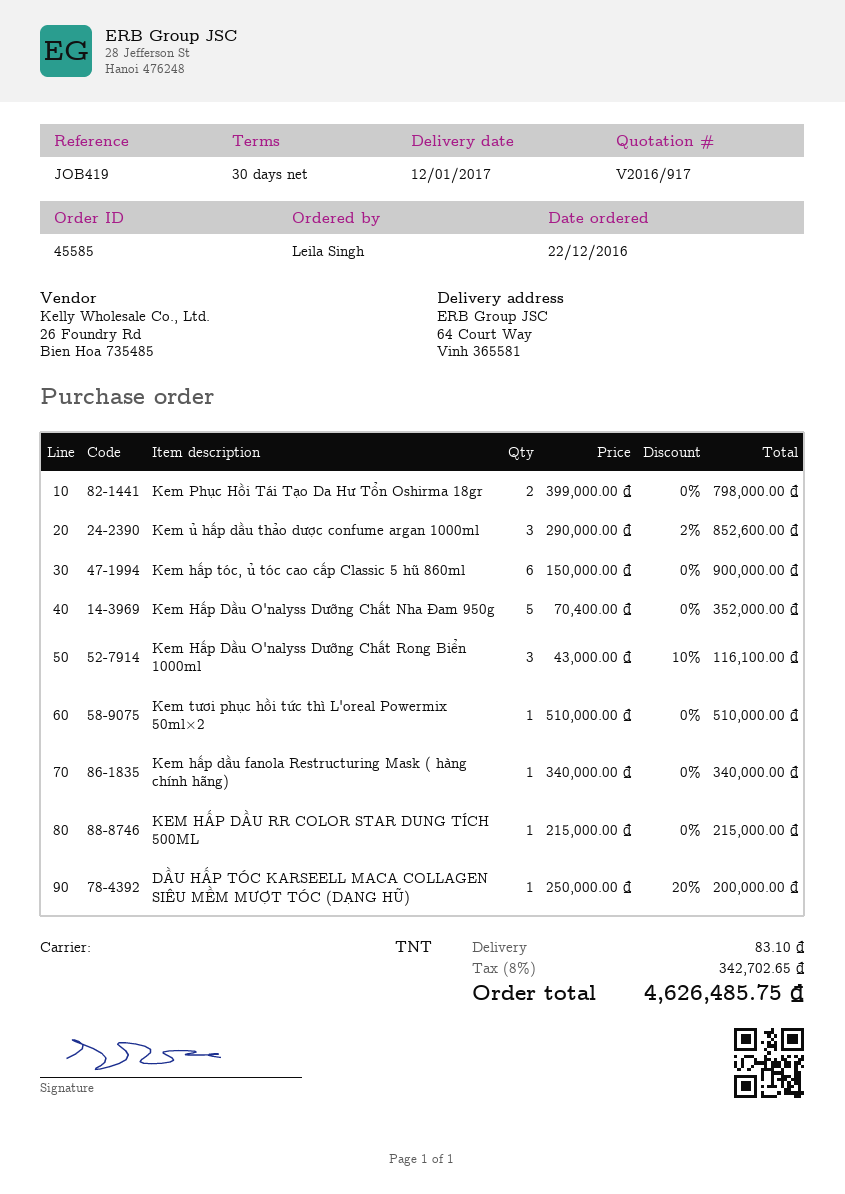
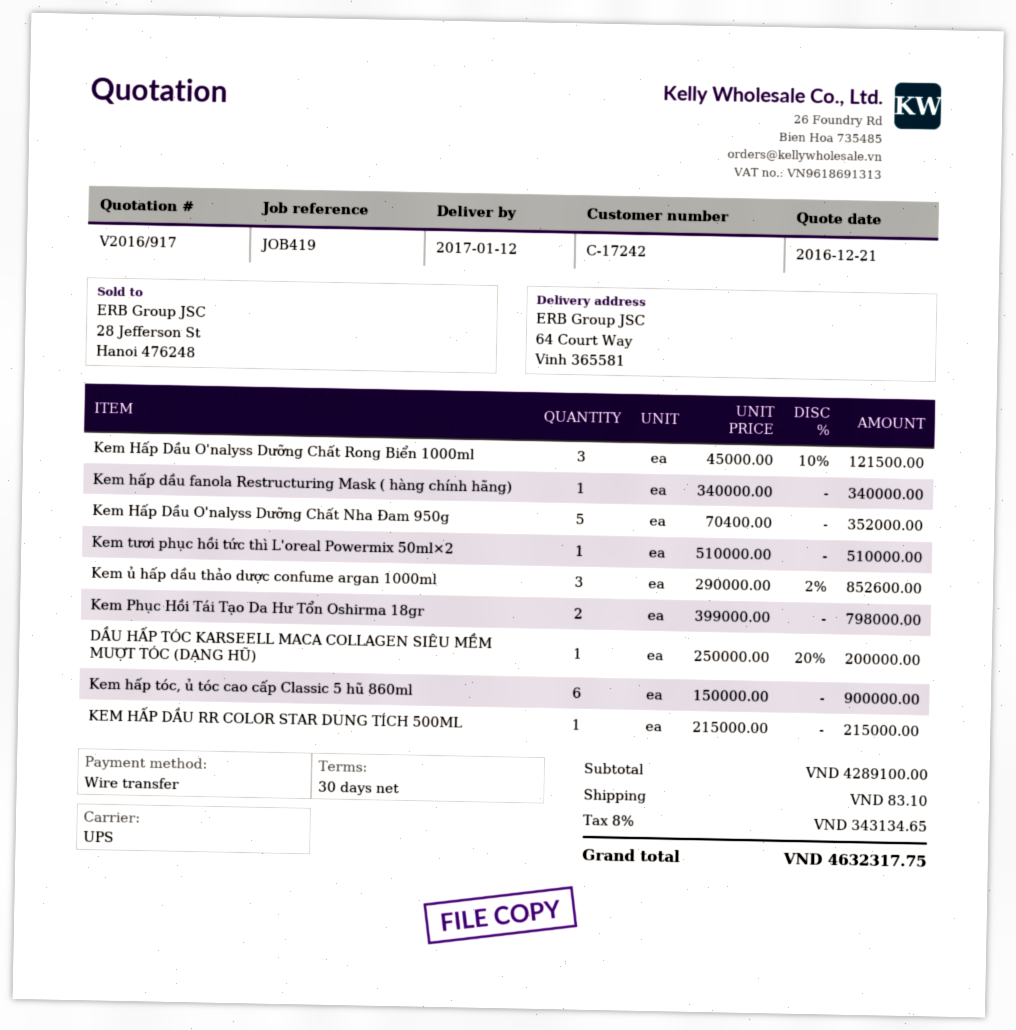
shipping method: TNT -> UPS
Kem Hấp Dầu O'nalyss Dưỡng Chất Rong Biển 1000ml: 3 x 43000.00 - 10% = 116100.00 -> 3 x 45000.00 - 10% = 121500.00
tax: 8% = 342702.65 -> 8% = 343134.65
total: 4626485.75 -> 4632317.75

